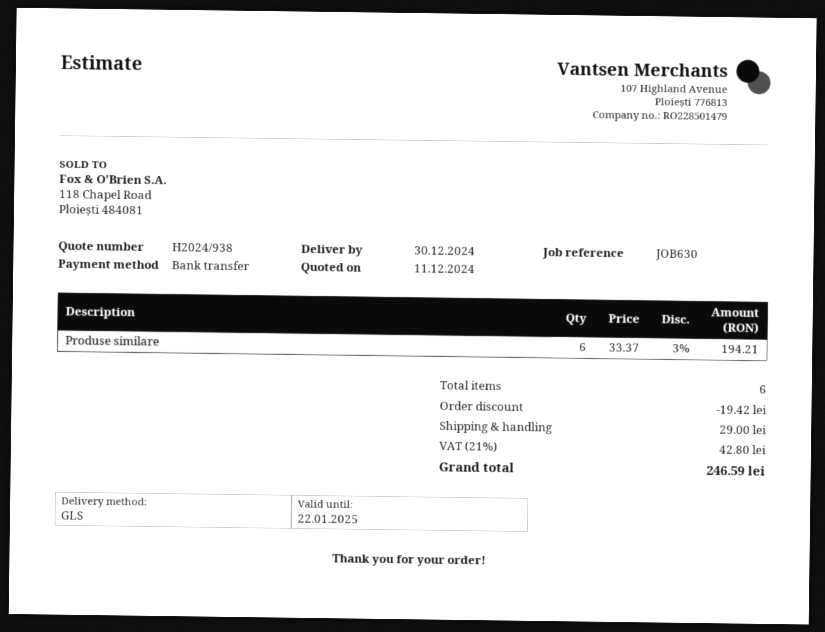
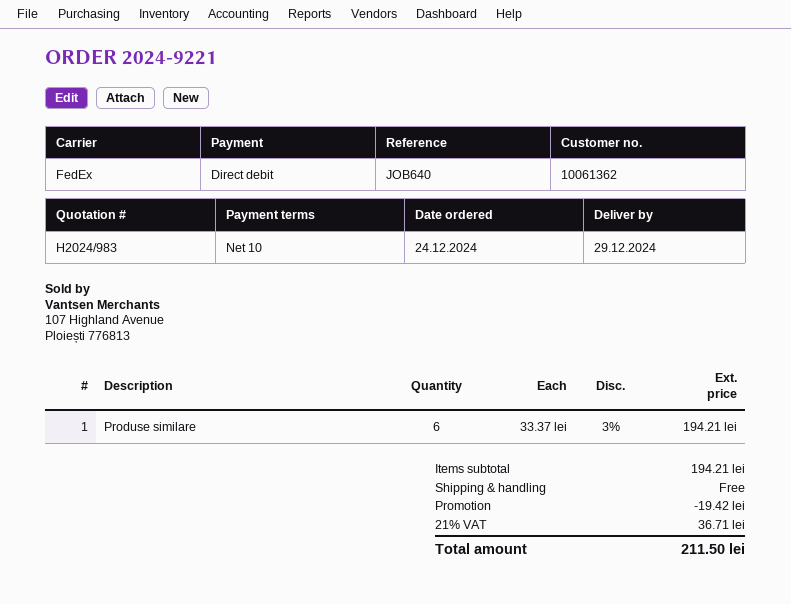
quote number: H2024/938 -> H2024/983
delivery date: 2024-12-30 -> 2024-12-29
reference: JOB630 -> JOB640
payment method: bank transfer -> direct debit
shipping method: GLS -> FedEx
shipping: 29.00 -> 0.00
tax: 21% = 42.80 -> 21% = 36.71
total: 246.59 -> 211.50

